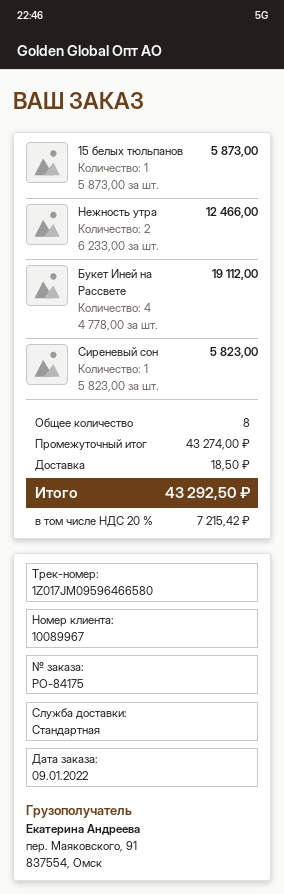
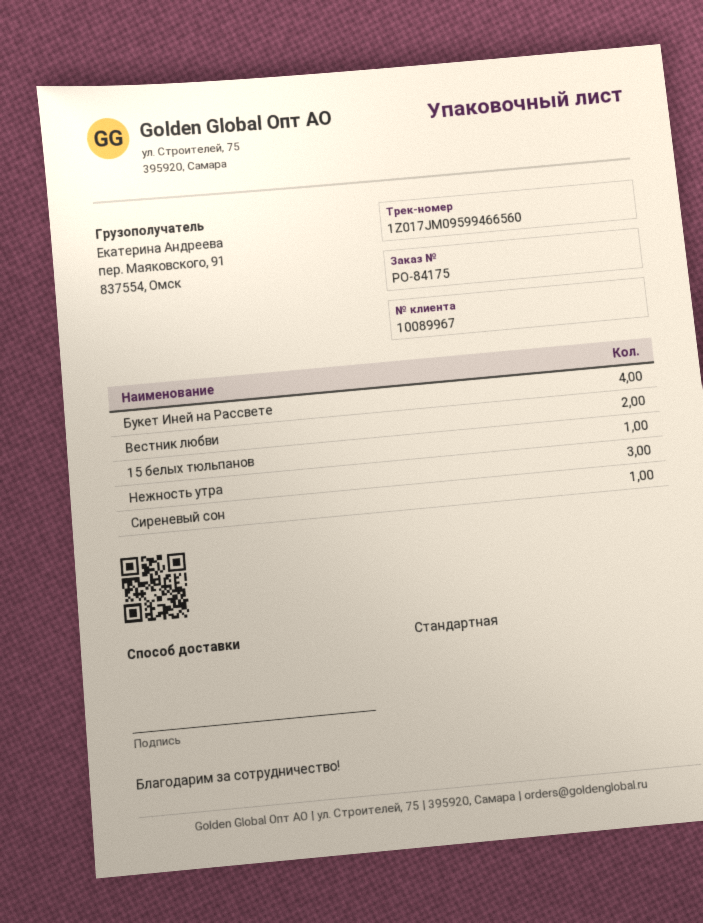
tracking number: 1Z017JM09596466580 -> 1Z017JM09599466560
Нежность утра: 2 -> 3
Вестник любви: none -> 2

